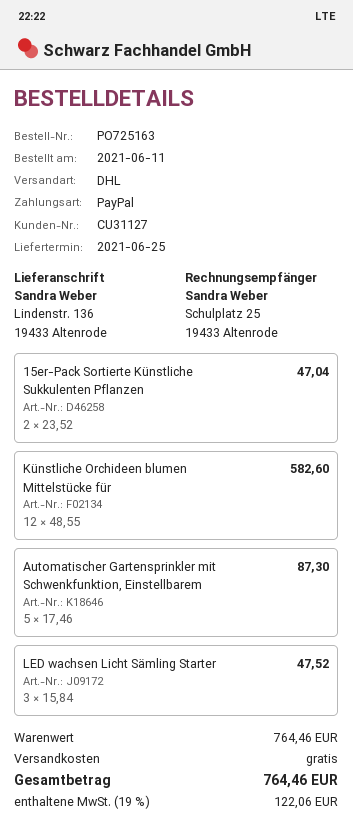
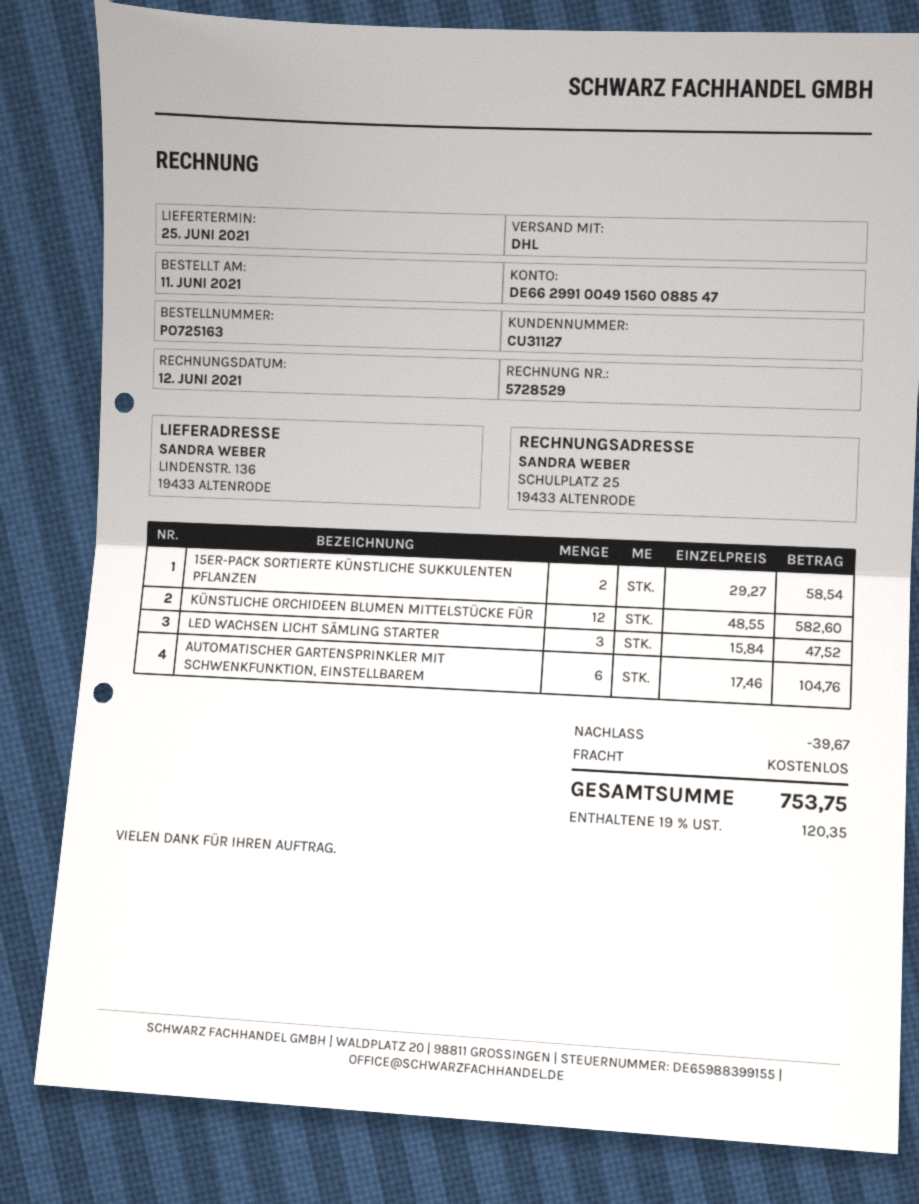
15er-Pack Sortierte Künstliche Sukkulenten Pflanzen: 2 x 23.52 = 47.04 -> 2 x 29.27 = 58.54
Automatischer Gartensprinkler mit Schwenkfunktion, Einstellbarem: 5 x 17.46 = 87.30 -> 6 x 17.46 = 104.76
discount: none -> 39.67
tax: 19% = 122.06 -> 19% = 120.35
total: 764.46 -> 753.75

